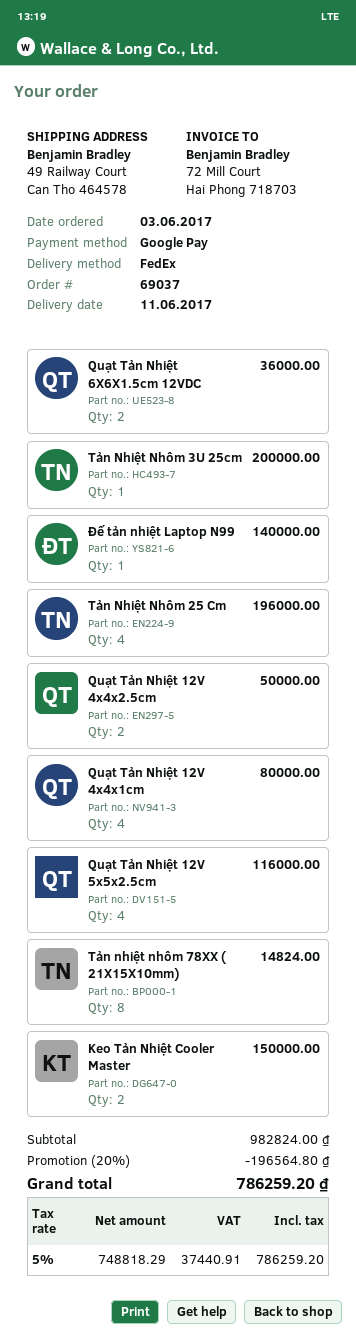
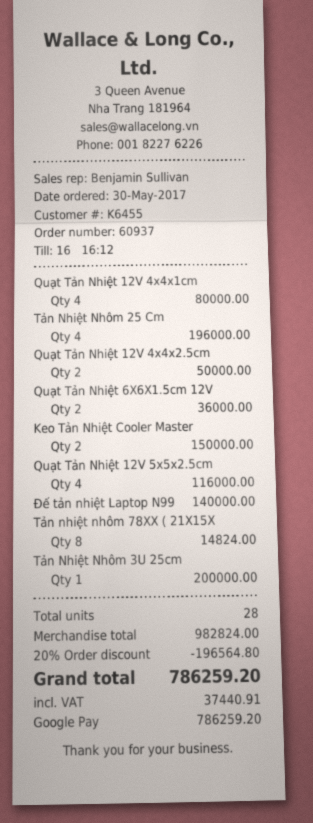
order number: 69037 -> 60937
order date: 2017-06-03 -> 2017-05-30

